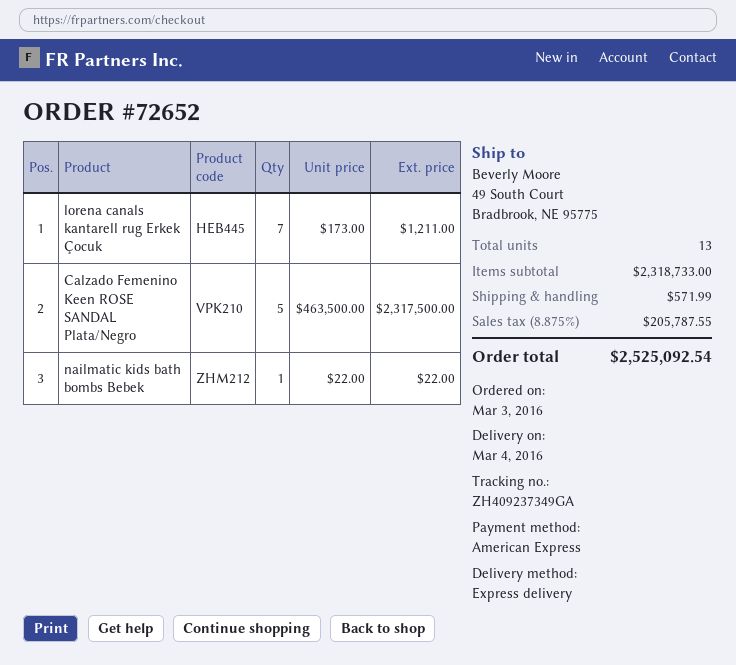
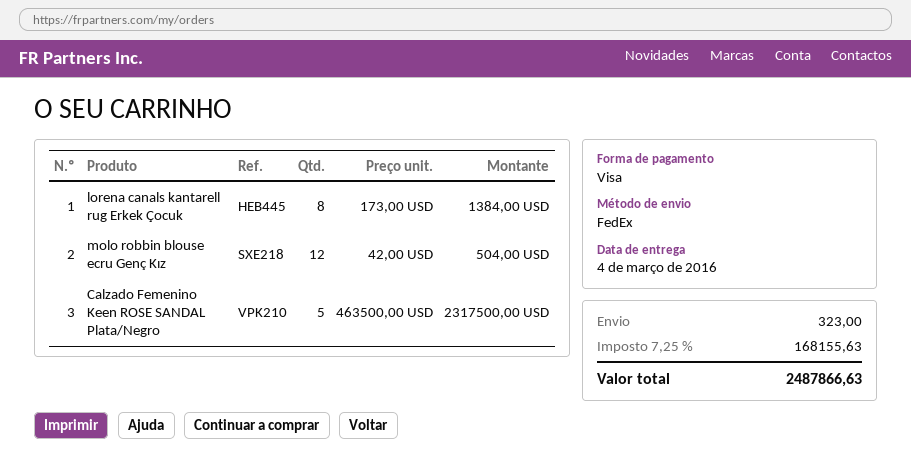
payment method: American Express -> Visa
shipping method: express -> FedEx
lorena canals kantarell rug Erkek Çocuk: 7 x 173.00 = 1211.00 -> 8 x 173.00 = 1384.00
nailmatic kids bath bombs Bebek: 1 x 22.00 = 22.00 -> none
molo robbin blouse ecru Genç Kız: none -> 12 x 42.00 = 504.00
shipping: 571.99 -> 323.00
tax: 8.875% = 205787.55 -> 7.25% = 168155.63
total: 2525092.54 -> 2487866.63

